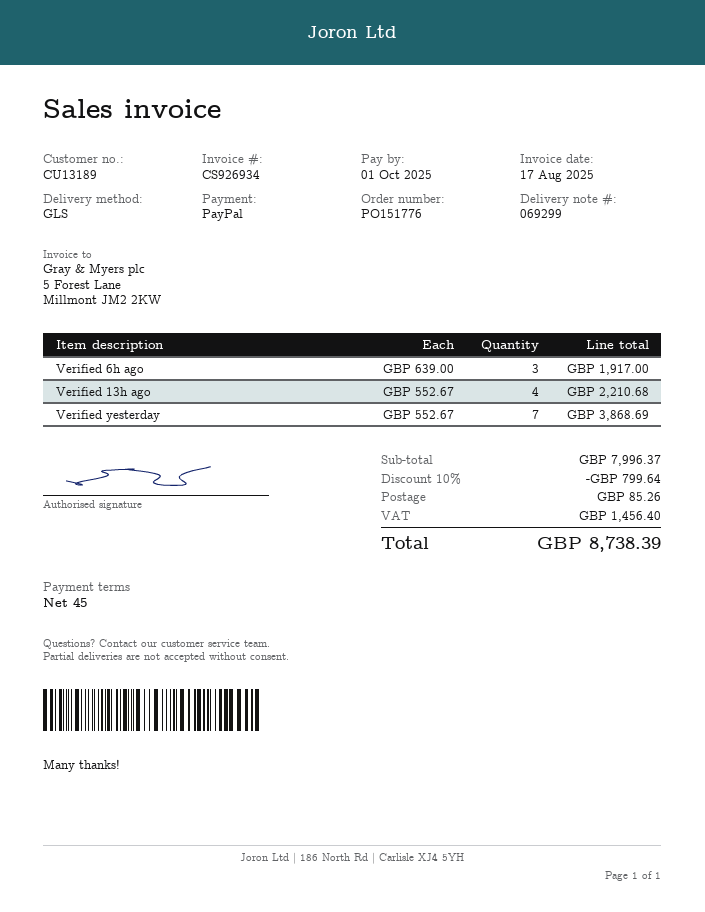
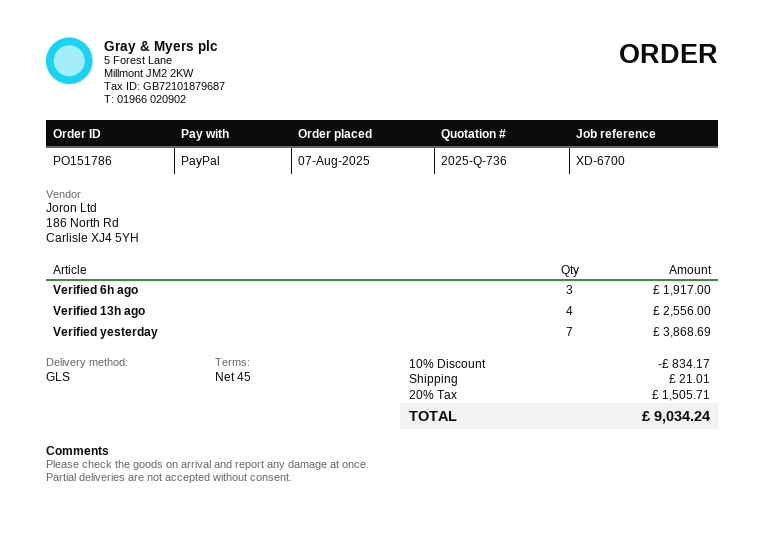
order number: PO151776 -> PO151786
Verified 13h ago: 4 for 2210.68 -> 4 for 2556.00
discount: 10% = 799.64 -> 10% = 834.17
shipping: 85.26 -> 21.01
tax: 1456.40 -> 1505.71
total: 8738.39 -> 9034.24

